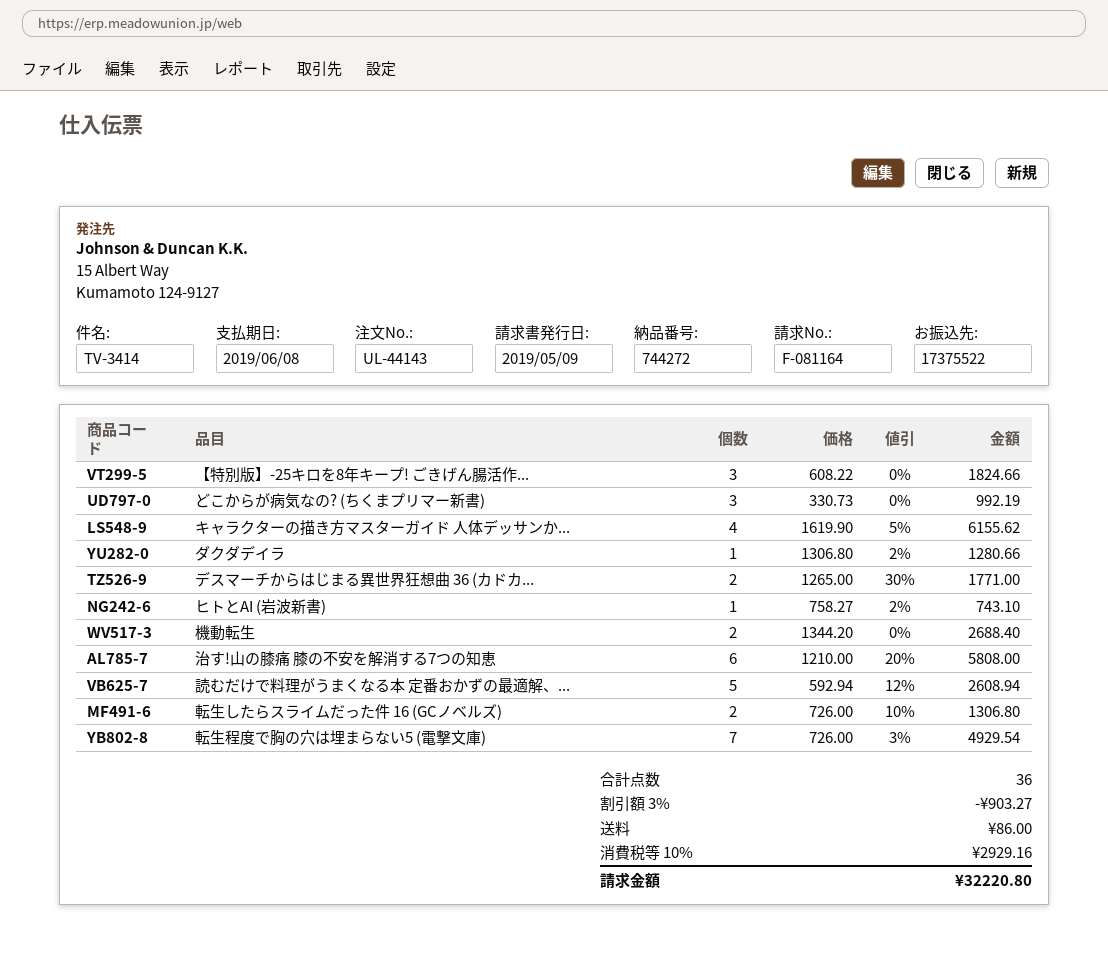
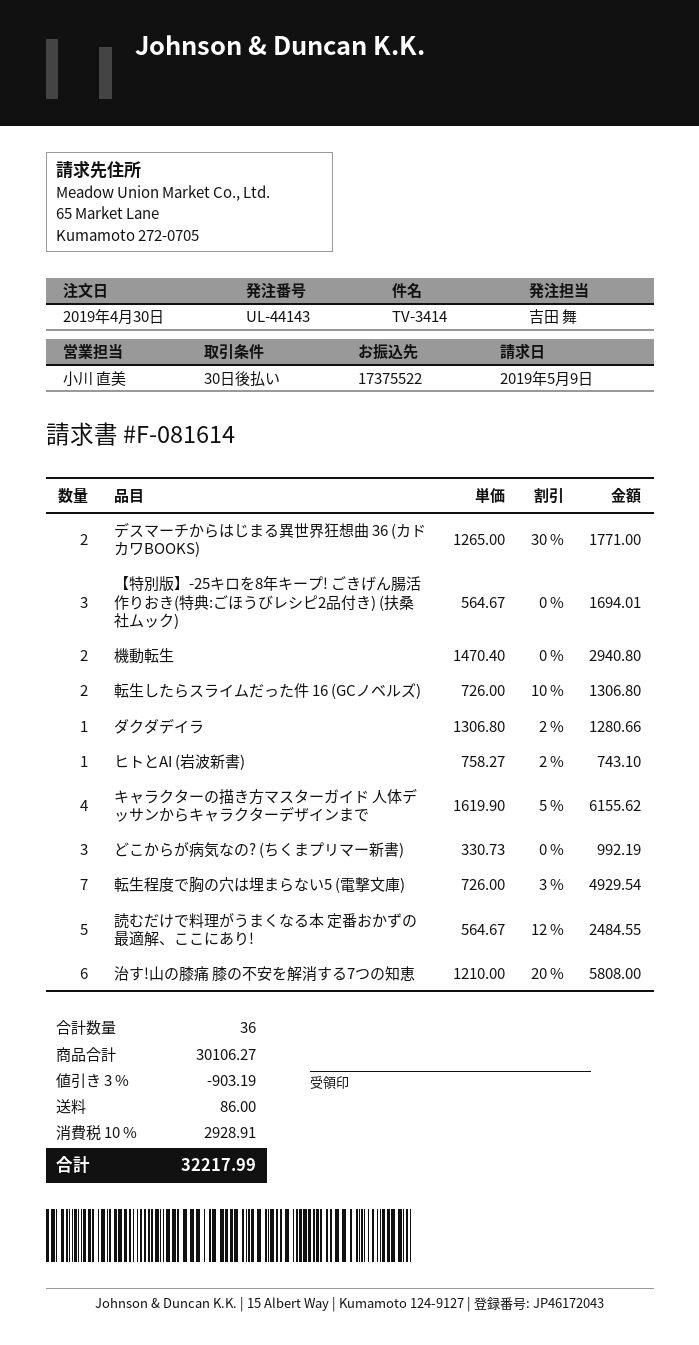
invoice number: F-081164 -> F-081614
【特別版】-25キロを8年キープ! ごきげん腸活作...: 3 x 608.22 = 1824.66 -> 3 x 564.67 = 1694.01
機動転生: 2 x 1344.20 = 2688.40 -> 2 x 1470.40 = 2940.80
読むだけで料理がうまくなる本 定番おかずの最適解、...: 5 x 592.94 - 12% = 2608.94 -> 5 x 564.67 - 12% = 2484.55
discount: 3% = 903.27 -> 3% = 903.19
tax: 10% = 2929.16 -> 10% = 2928.91
total: 32220.80 -> 32217.99

